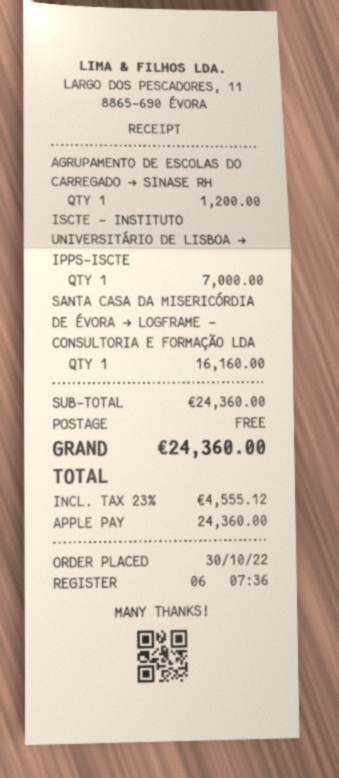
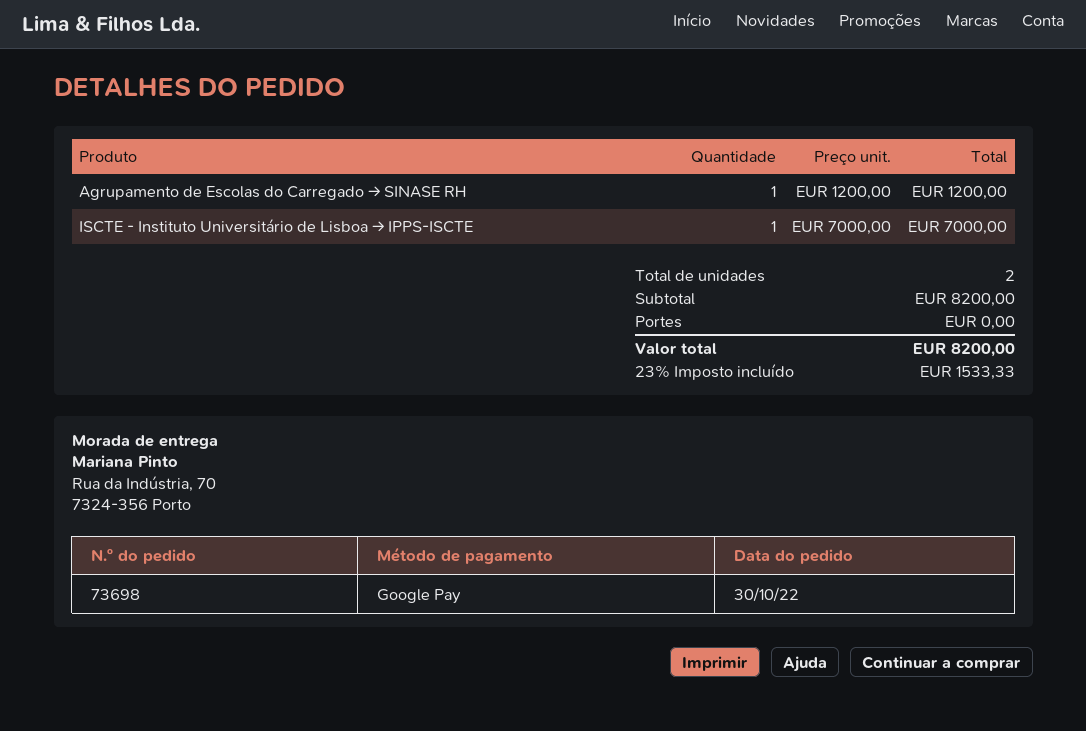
payment method: Apple Pay -> Google Pay
SANTA CASA DA MISERICÓRDIA DE ÉVORA → LOGFRAME - CONSULTORIA E FORMAÇÃO LDA: 1 for 16160.00 -> none
subtotal: 24360.00 -> 8200.00
tax: 23% = 4555.12 -> 23% = 1533.33
total: 24360.00 -> 8200.00

